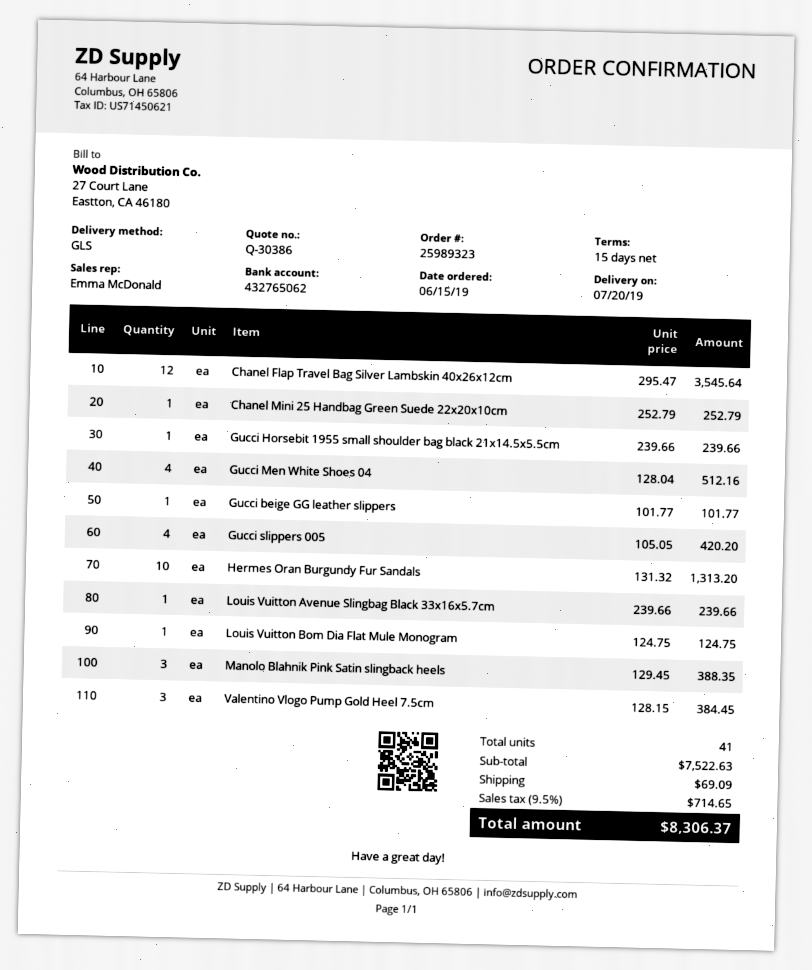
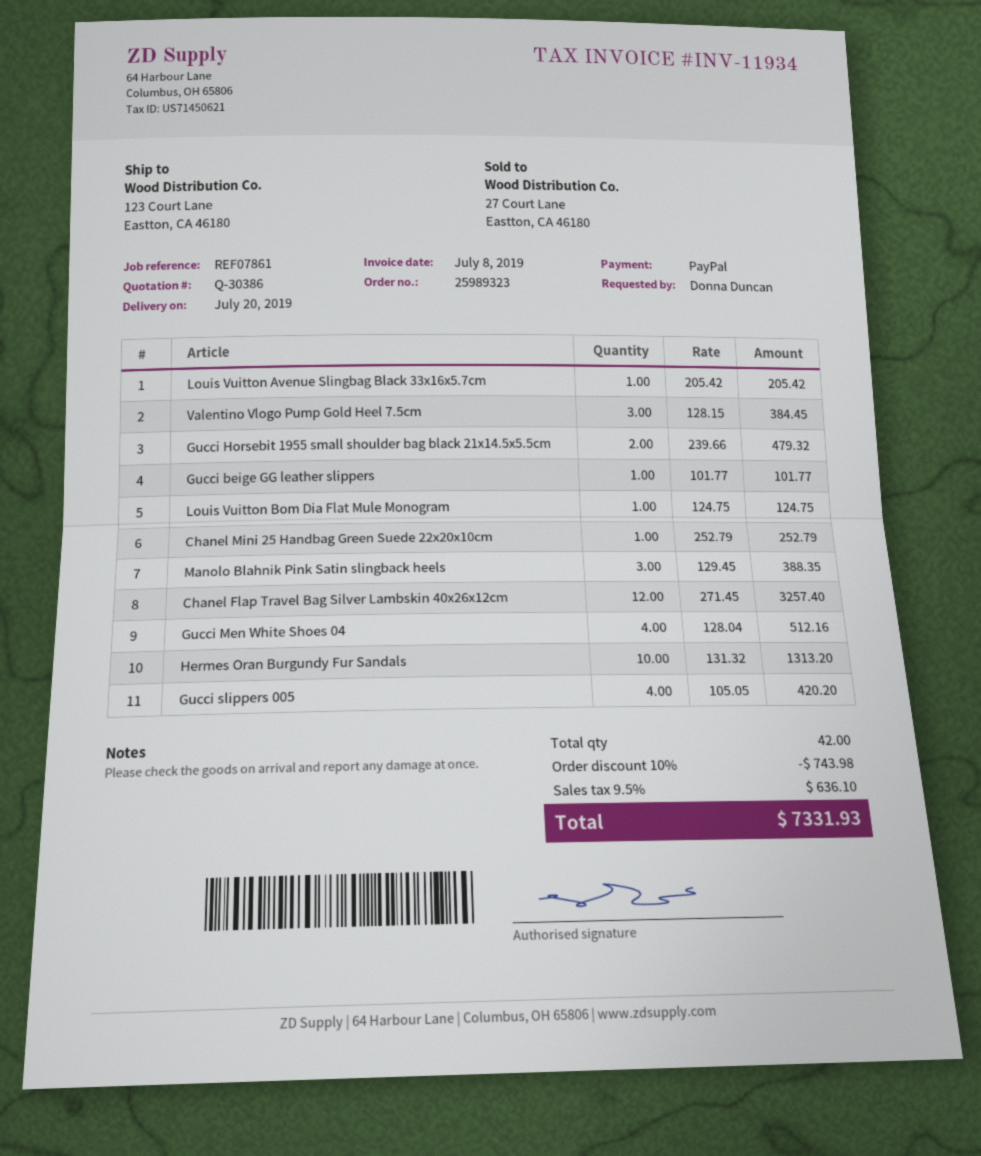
Chanel Flap Travel Bag Silver Lambskin 40x26x12cm: 12 x 295.47 = 3545.64 -> 12 x 271.45 = 3257.40
Gucci Horsebit 1955 small shoulder bag black 21x14.5x5.5cm: 1 x 239.66 = 239.66 -> 2 x 239.66 = 479.32
Louis Vuitton Avenue Slingbag Black 33x16x5.7cm: 1 x 239.66 = 239.66 -> 1 x 205.42 = 205.42
total quantity: 41 -> 42
discount: none -> 10% = 743.98
shipping: 69.09 -> none
tax: 9.5% = 714.65 -> 9.5% = 636.10
total: 8306.37 -> 7331.93

